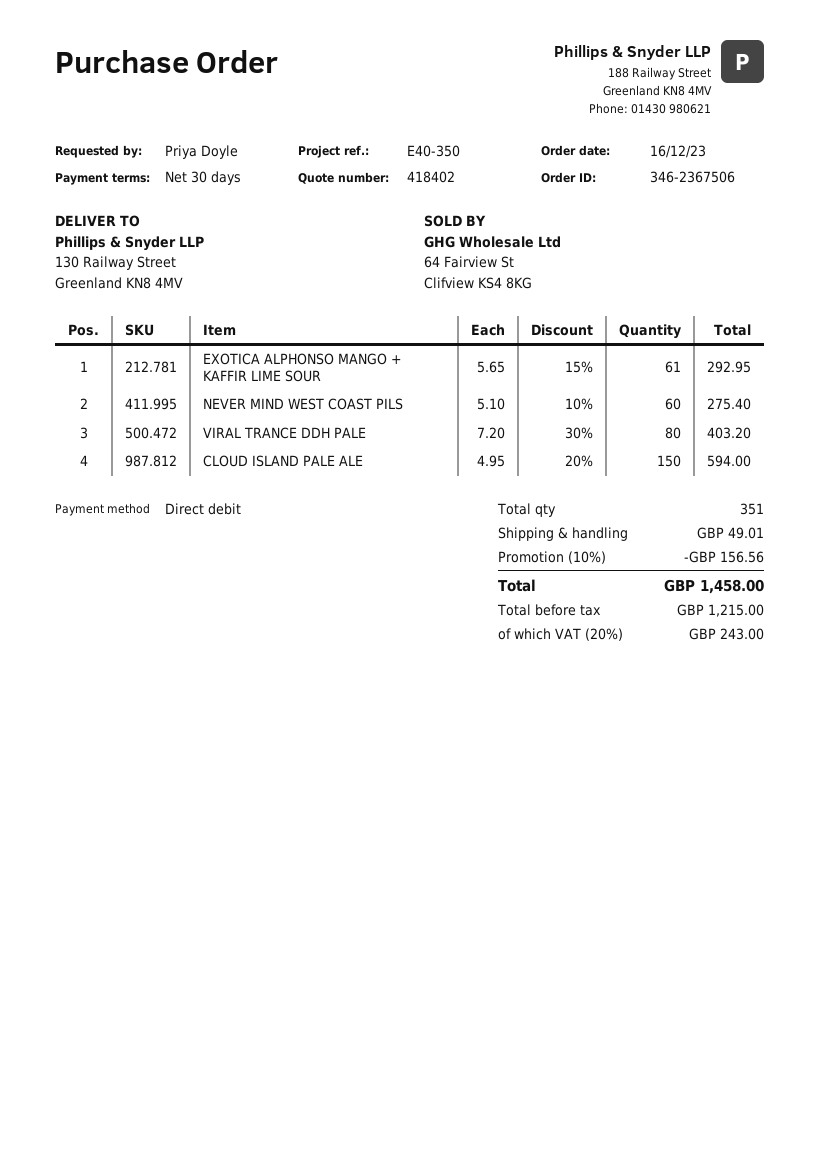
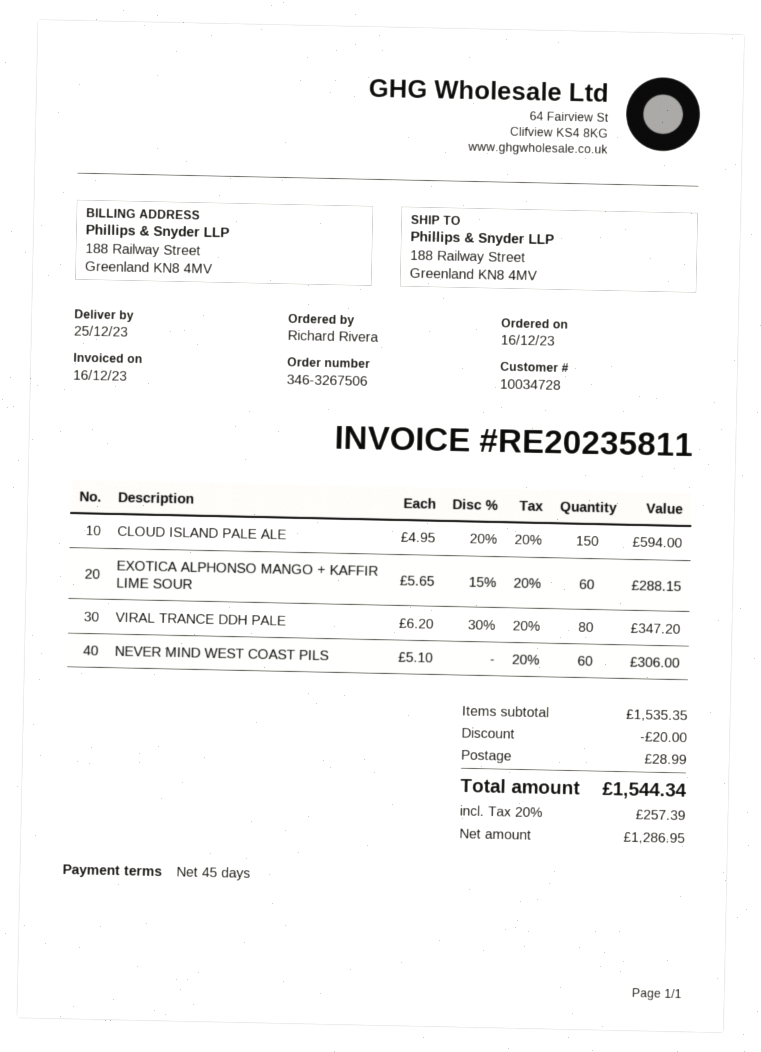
order number: 346-2367506 -> 346-3267506
payment terms: 30 days -> 45 days
ordered by: Priya Doyle -> Richard Rivera
ship to: 130 Railway Street, Greenland KN8 4MV -> 188 Railway Street, Greenland KN8 4MV
EXOTICA ALPHONSO MANGO + KAFFIR LIME SOUR: 61 x 5.65 - 15% = 292.95 -> 60 x 5.65 - 15% = 288.15
NEVER MIND WEST COAST PILS: 60 x 5.10 - 10% = 275.40 -> 60 x 5.10 = 306.00
VIRAL TRANCE DDH PALE: 80 x 7.20 - 30% = 403.20 -> 80 x 6.20 - 30% = 347.20
discount: 156.56 -> 20.00
shipping: 49.01 -> 28.99
net: 1215.00 -> 1286.95
tax: 20% = 243.00 -> 20% = 257.39
total: 1458.00 -> 1544.34

